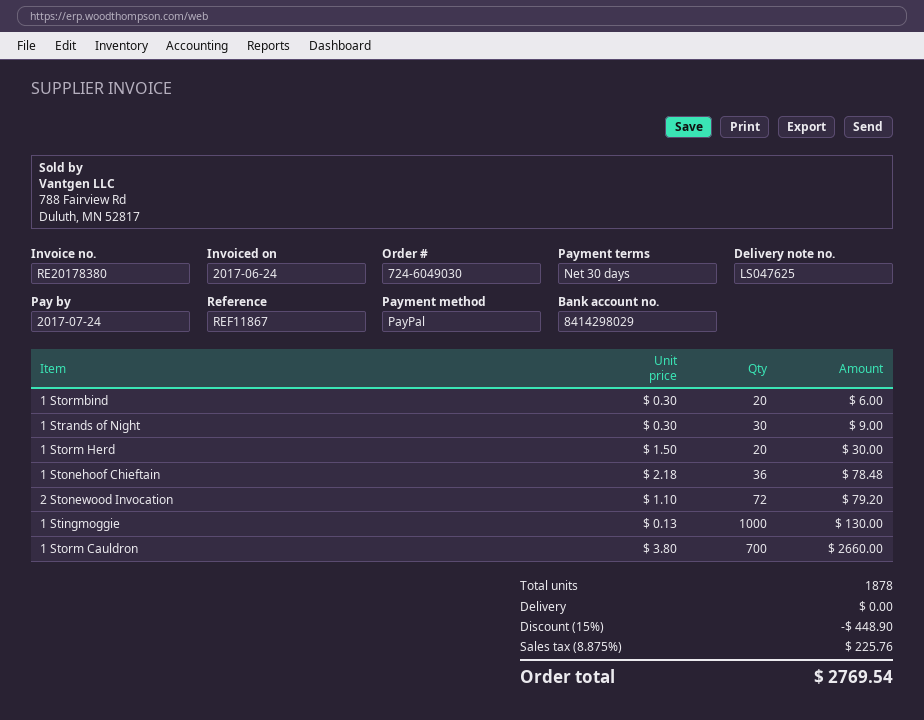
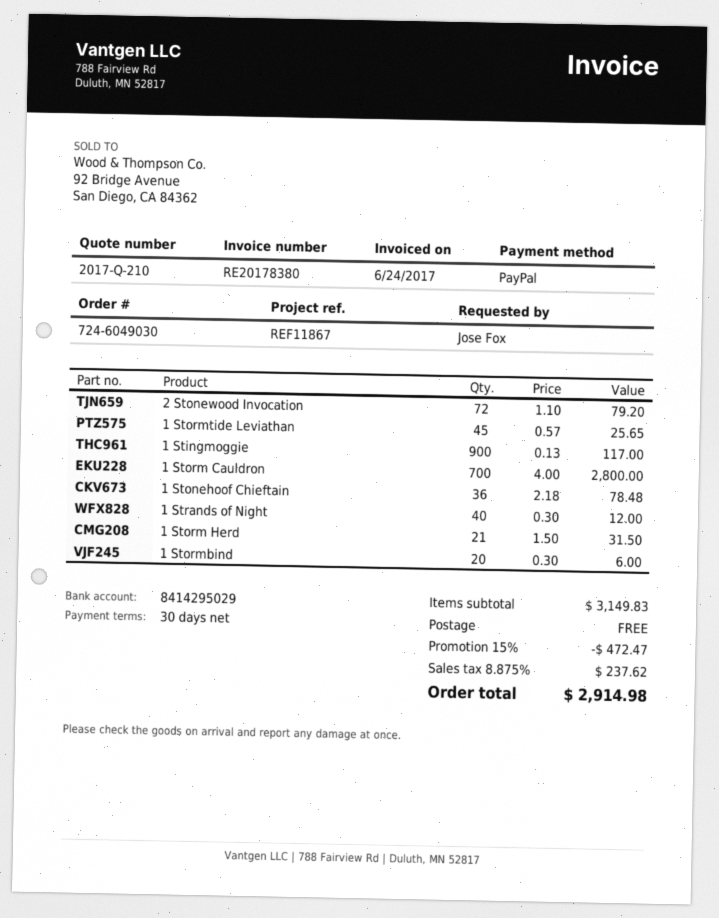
bank account: 8414298029 -> 8414295029
1 Strands of Night: 30 x 0.30 = 9.00 -> 40 x 0.30 = 12.00
1 Storm Herd: 20 x 1.50 = 30.00 -> 21 x 1.50 = 31.50
1 Stingmoggie: 1000 x 0.13 = 130.00 -> 900 x 0.13 = 117.00
1 Storm Cauldron: 700 x 3.80 = 2660.00 -> 700 x 4.00 = 2800.00
1 Stormtide Leviathan: none -> 45 x 0.57 = 25.65
discount: 15% = 448.90 -> 15% = 472.47
tax: 8.875% = 225.76 -> 8.875% = 237.62
total: 2769.54 -> 2914.98

